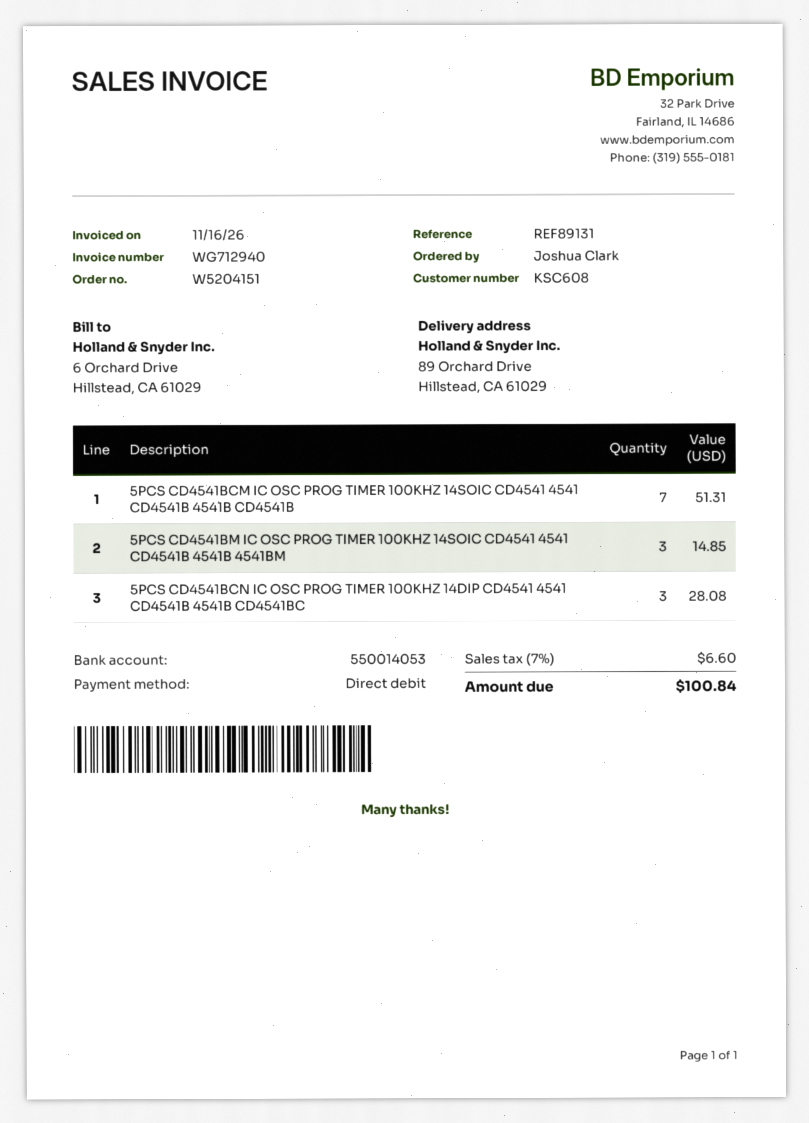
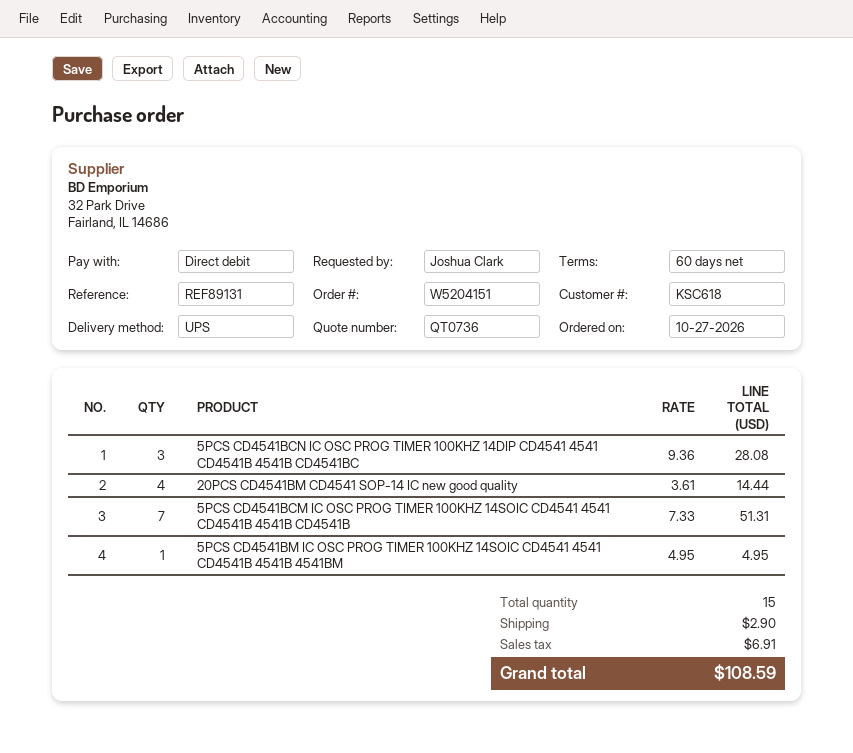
customer number: KSC608 -> KSC618
5PCS CD4541BM IC OSC PROG TIMER 100KHZ 14SOIC CD4541 4541 CD4541B 4541B 4541BM: 3 for 14.85 -> 1 for 4.95
20PCS CD4541BM CD4541 SOP-14 IC new good quality: none -> 4 for 14.44
shipping: none -> 2.90
tax: 6.60 -> 6.91
total: 100.84 -> 108.59

